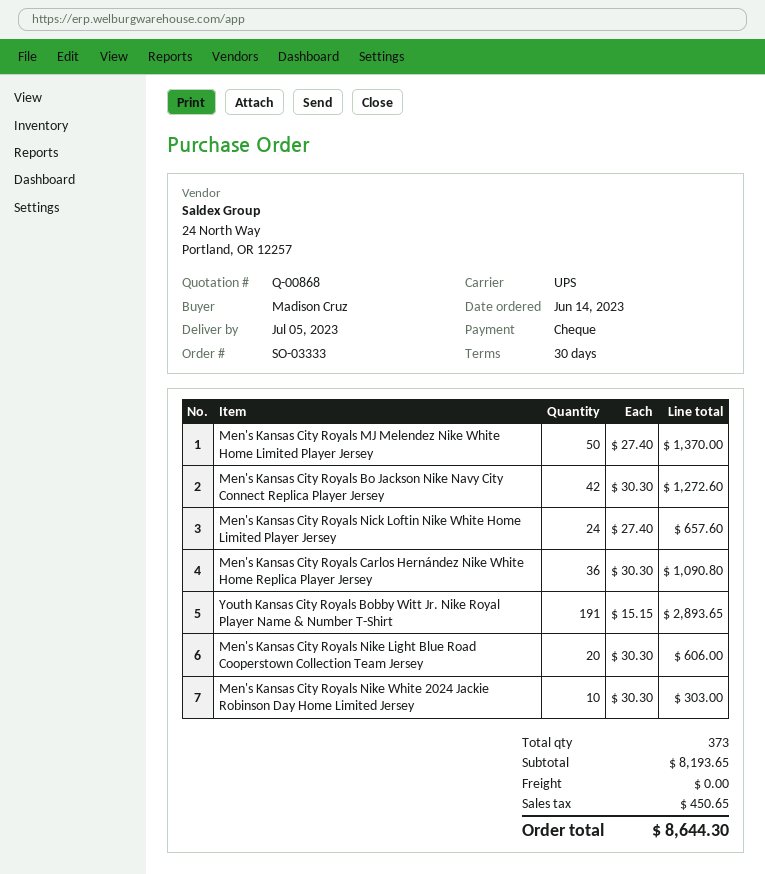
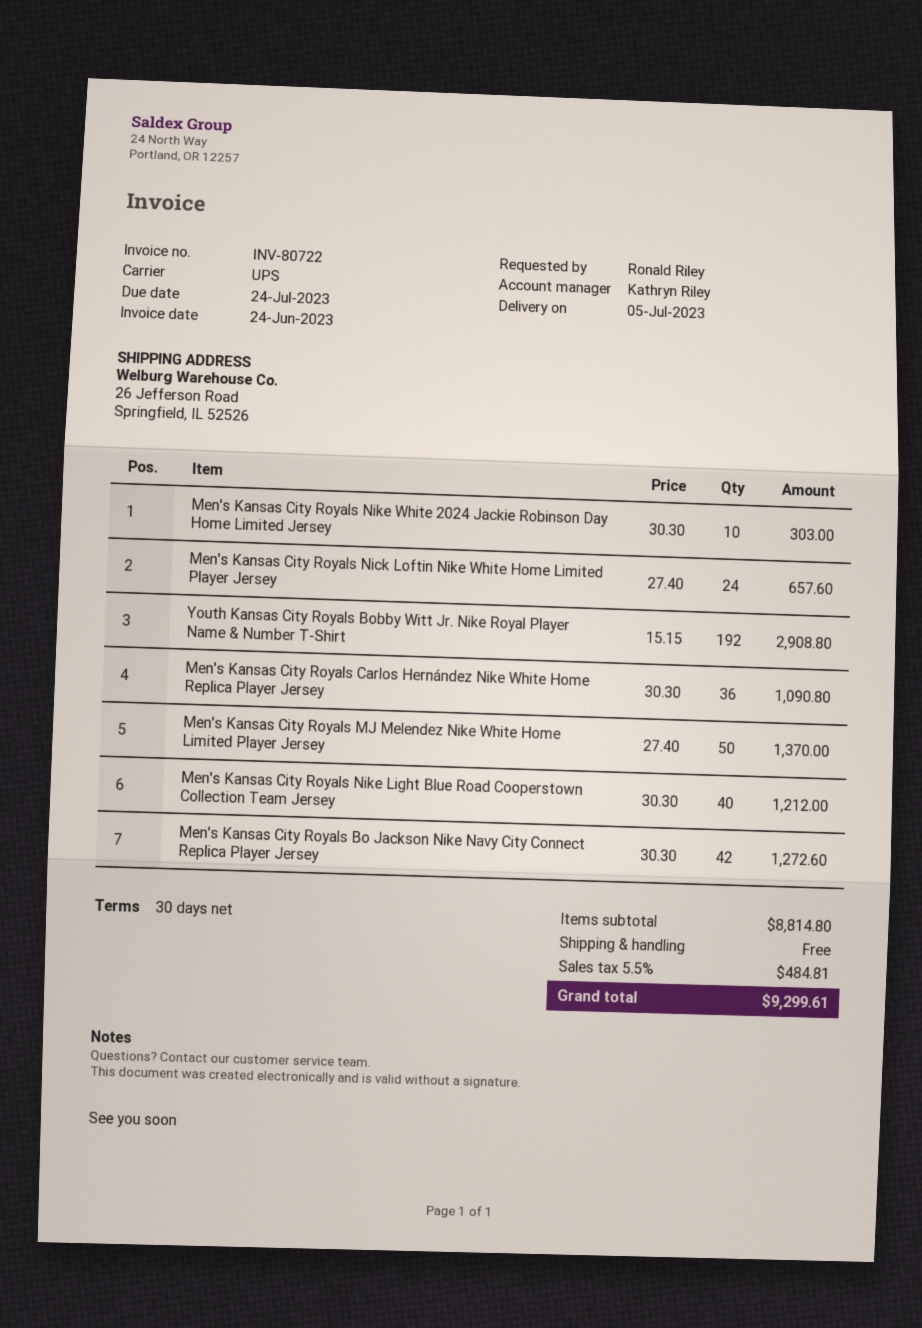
ordered by: Madison Cruz -> Ronald Riley
Youth Kansas City Royals Bobby Witt Jr. Nike Royal Player Name & Number T-Shirt: 191 x 15.15 = 2893.65 -> 192 x 15.15 = 2908.80
Men's Kansas City Royals Nike Light Blue Road Cooperstown Collection Team Jersey: 20 x 30.30 = 606.00 -> 40 x 30.30 = 1212.00
subtotal: 8193.65 -> 8814.80
tax: 450.65 -> 484.81
total: 8644.30 -> 9299.61

